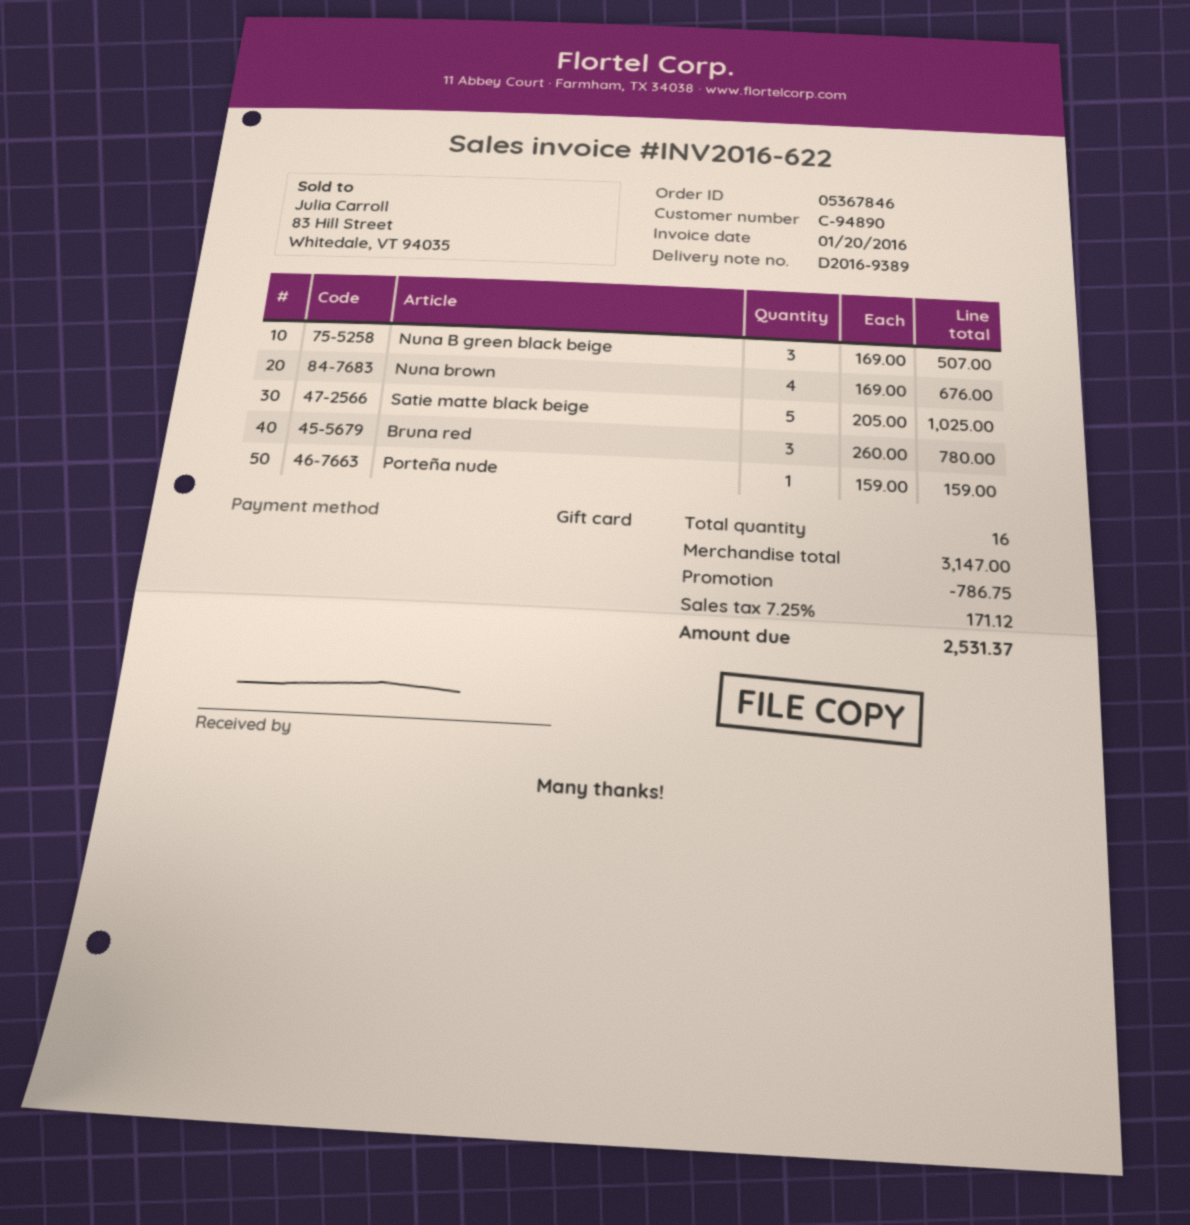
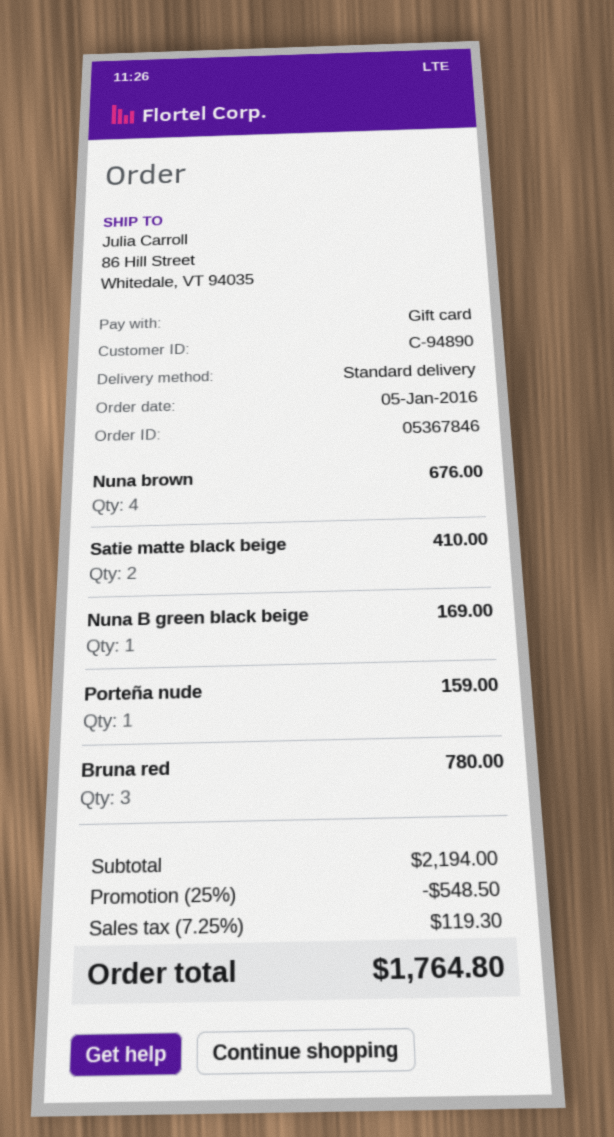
Nuna B green black beige: 3 for 507.00 -> 1 for 169.00
Satie matte black beige: 5 for 1025.00 -> 2 for 410.00
subtotal: 3147.00 -> 2194.00
discount: 786.75 -> 548.50
tax: 7.25% = 171.12 -> 7.25% = 119.30
total: 2531.37 -> 1764.80

